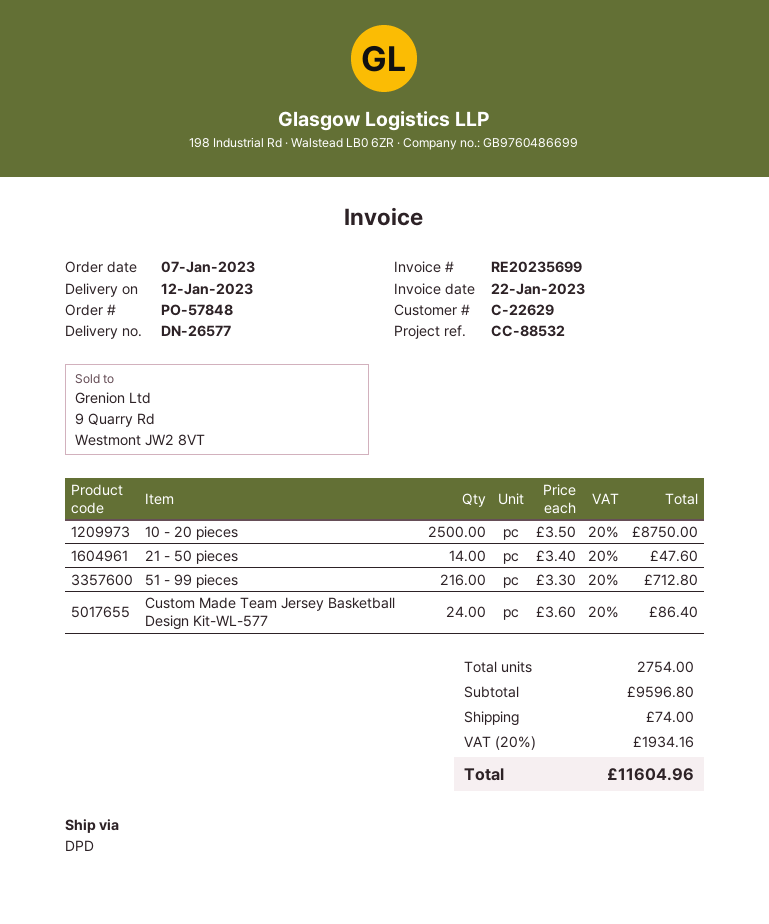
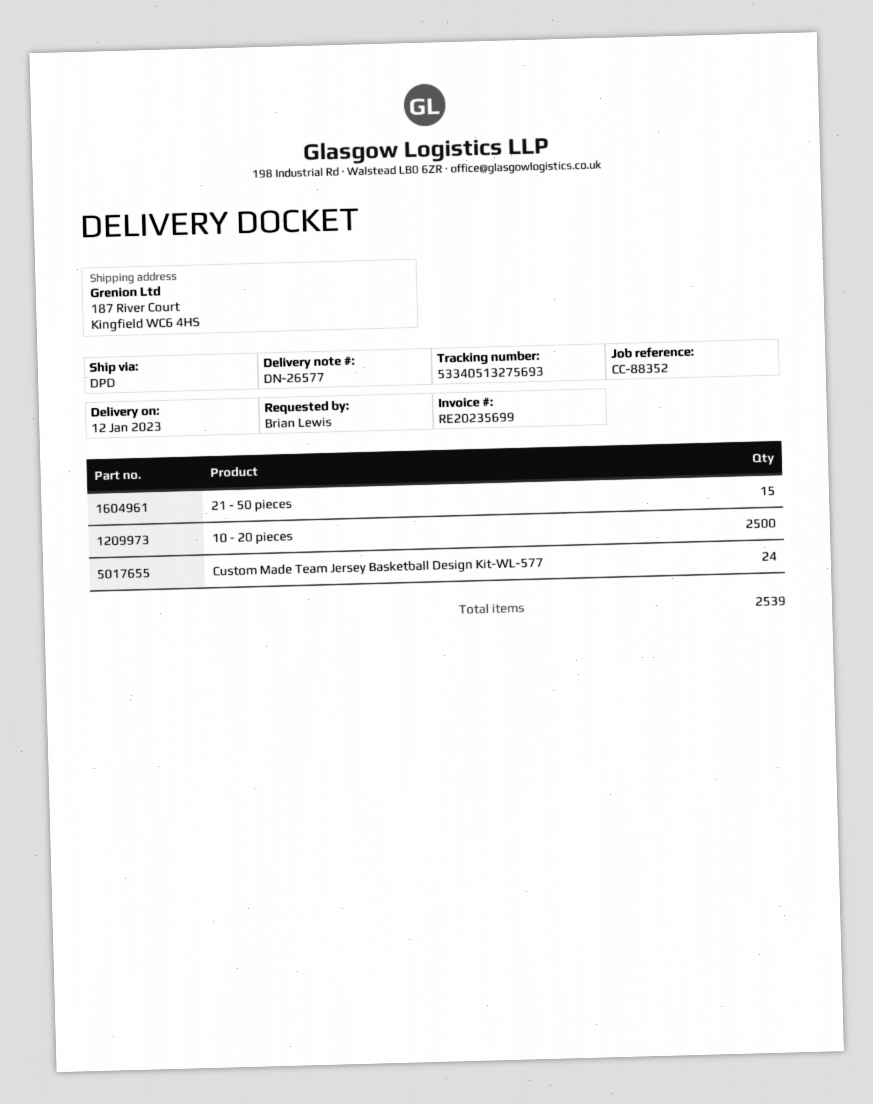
reference: CC-88532 -> CC-88352
21 - 50 pieces: 14 -> 15
51 - 99 pieces: 216 -> none
total quantity: 2754 -> 2539

